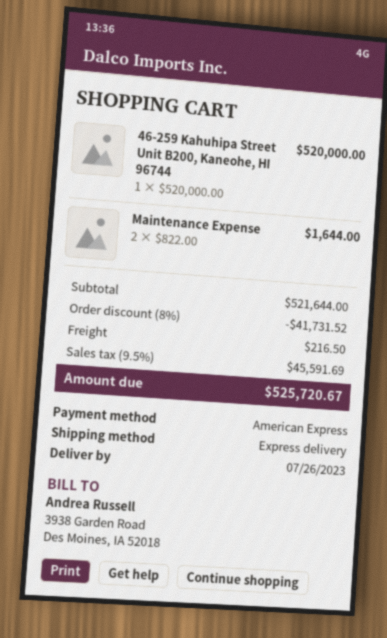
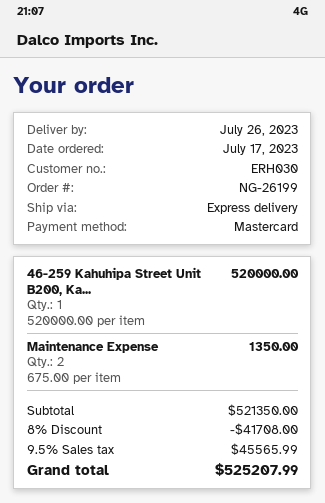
payment method: American Express -> Mastercard
Maintenance Expense: 2 x 822.00 = 1644.00 -> 2 x 675.00 = 1350.00
subtotal: 521644.00 -> 521350.00
discount: 8% = 41731.52 -> 8% = 41708.00
shipping: 216.50 -> none
tax: 9.5% = 45591.69 -> 9.5% = 45565.99
total: 525720.67 -> 525207.99

